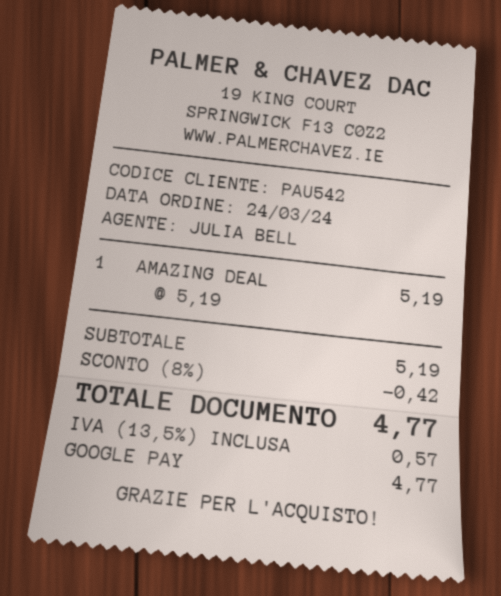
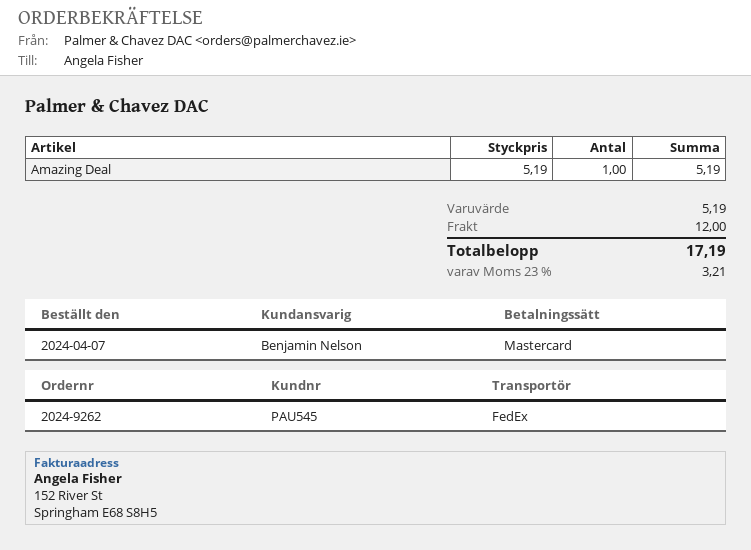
order date: 2024-03-24 -> 2024-04-07
customer number: PAU542 -> PAU545
sales rep: JULIA BELL -> Benjamin Nelson
payment method: Google Pay -> Mastercard
discount: 8% = 0.42 -> none
shipping: none -> 12.00
tax: 13.5% = 0.57 -> 23% = 3.21
total: 4.77 -> 17.19

